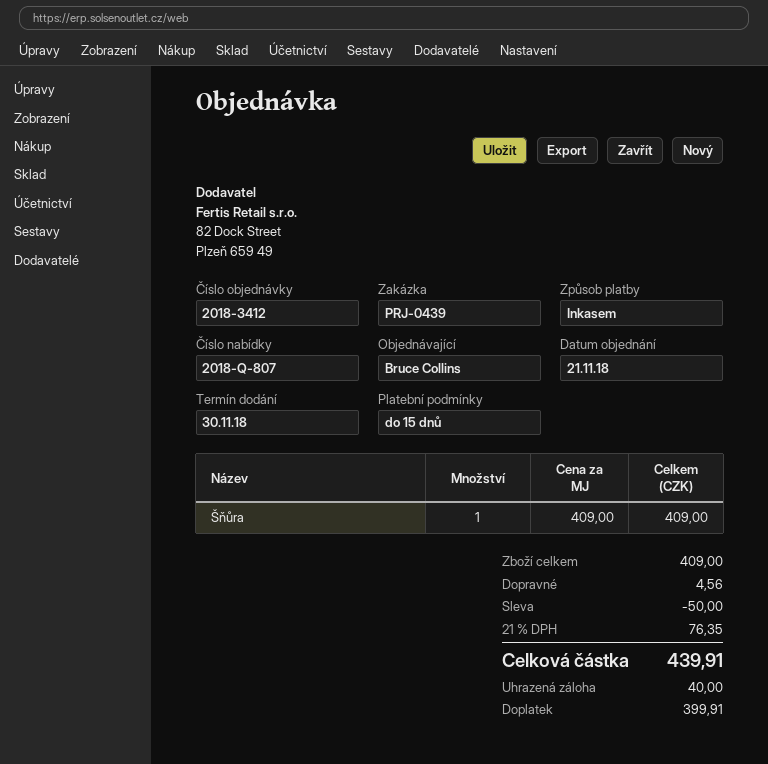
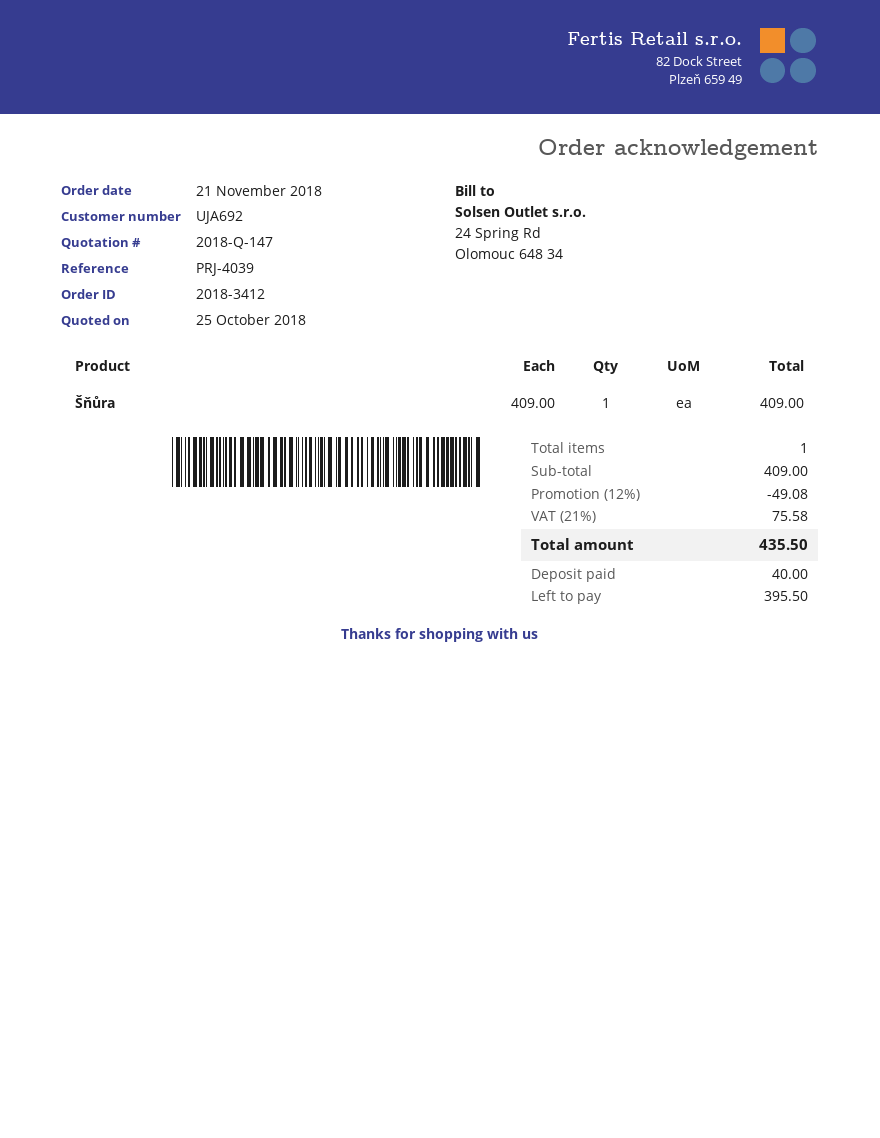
quote number: 2018-Q-807 -> 2018-Q-147
reference: PRJ-0439 -> PRJ-4039
discount: 50.00 -> 49.08
shipping: 4.56 -> none
tax: 21% = 76.35 -> 21% = 75.58
total: 439.91 -> 435.50
balance: 399.91 -> 395.50

